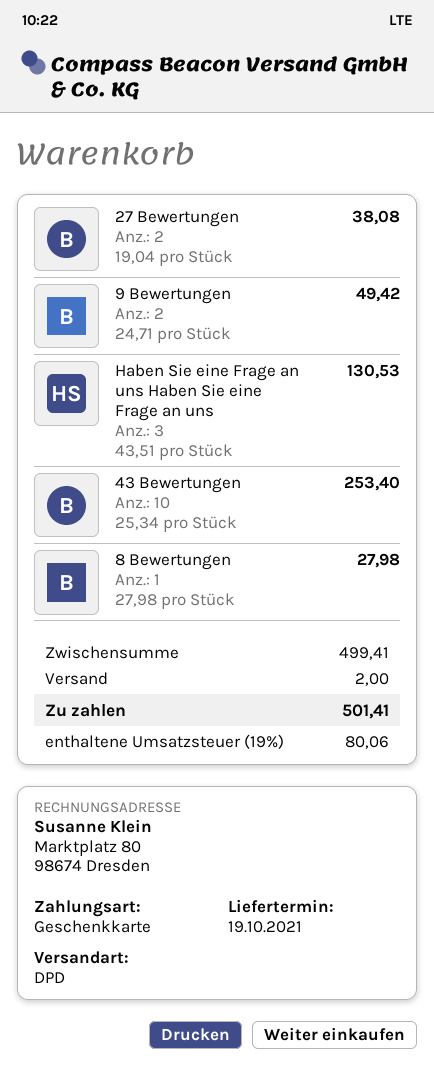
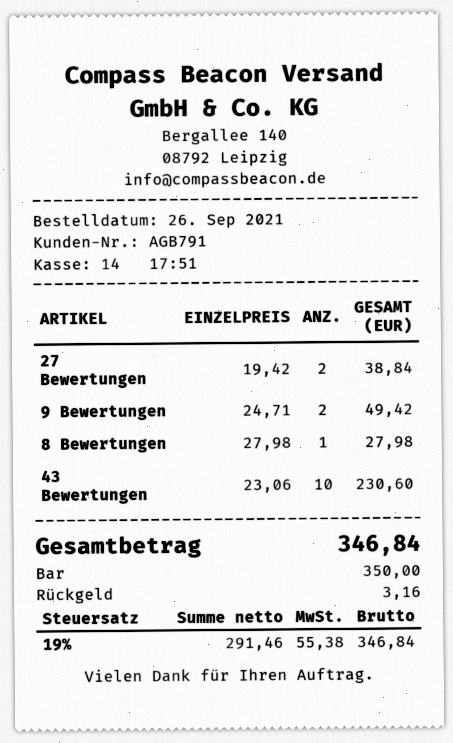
payment method: gift card -> cash
27 Bewertungen: 2 x 19.04 = 38.08 -> 2 x 19.42 = 38.84
Haben Sie eine Frage an uns Haben Sie eine Frage an uns: 3 x 43.51 = 130.53 -> none
43 Bewertungen: 10 x 25.34 = 253.40 -> 10 x 23.06 = 230.60
shipping: 2.00 -> none
tax: 19% = 80.06 -> 19% = 55.38
total: 501.41 -> 346.84

